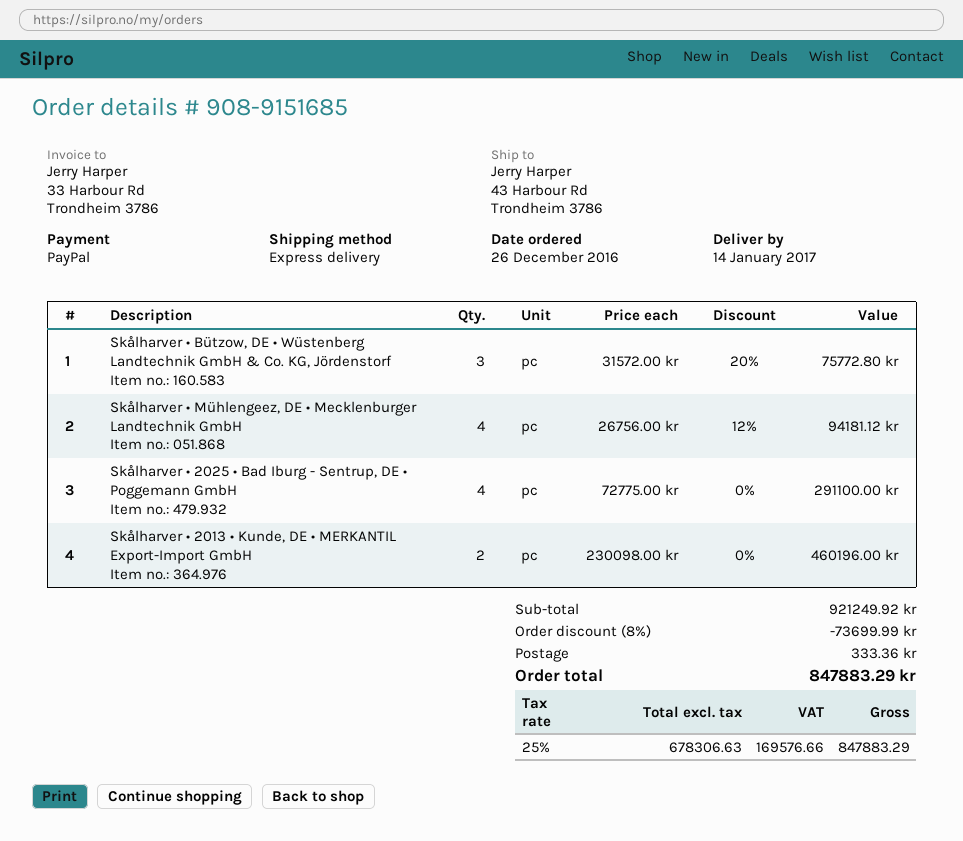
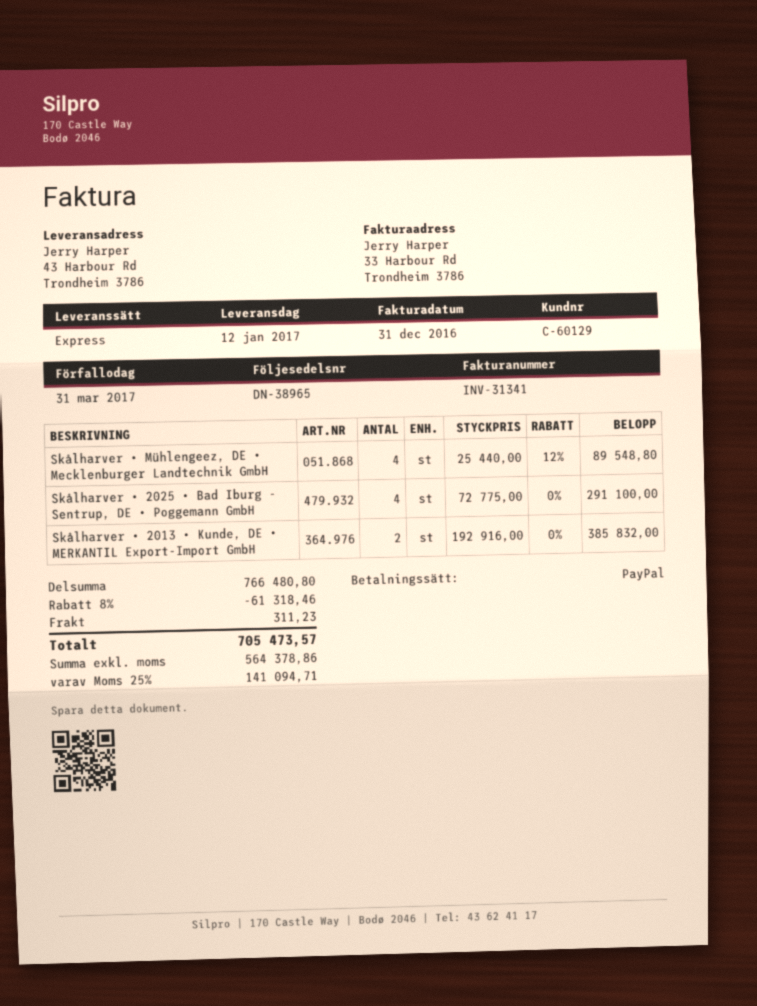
delivery date: 2017-01-14 -> 2017-01-12
Skålharver • Bützow, DE • Wüstenberg Landtechnik GmbH & Co. KG, Jördenstorf: 3 x 31572.00 - 20% = 75772.80 -> none
Skålharver • Mühlengeez, DE • Mecklenburger Landtechnik GmbH: 4 x 26756.00 - 12% = 94181.12 -> 4 x 25440.00 - 12% = 89548.80
Skålharver • 2013 • Kunde, DE • MERKANTIL Export-Import GmbH: 2 x 230098.00 = 460196.00 -> 2 x 192916.00 = 385832.00
subtotal: 921249.92 -> 766480.80
discount: 8% = 73699.99 -> 8% = 61318.46
shipping: 333.36 -> 311.23
net: 678306.63 -> 564378.86
tax: 25% = 169576.66 -> 25% = 141094.71
total: 847883.29 -> 705473.57

